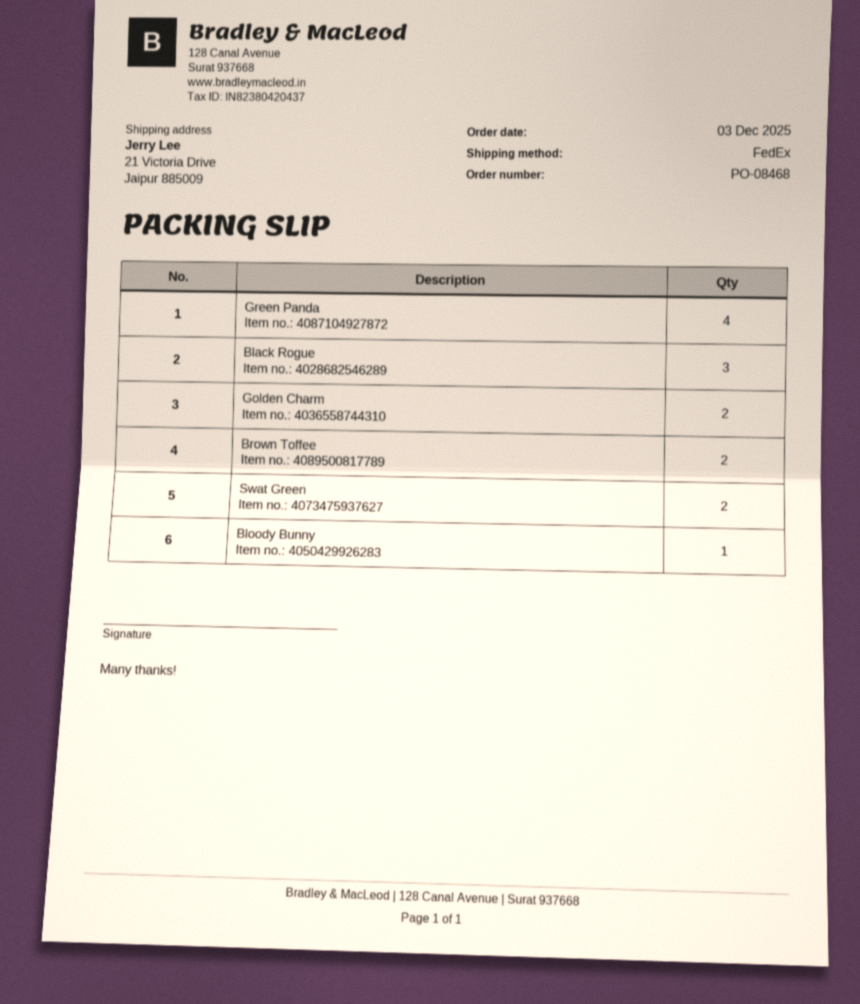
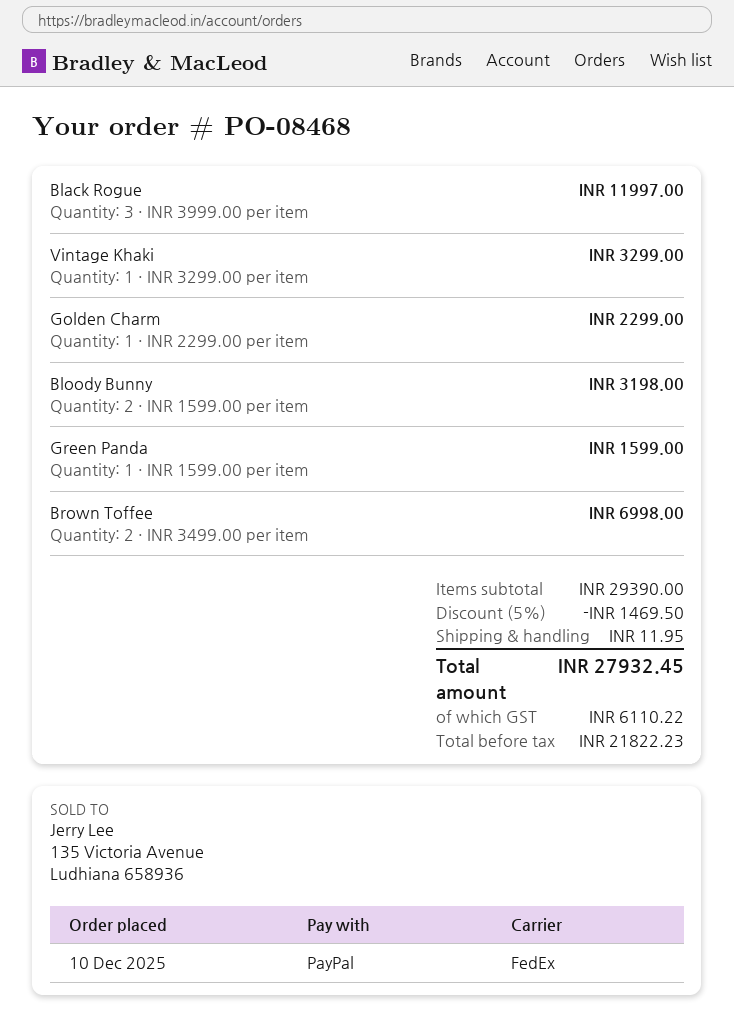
order date: 2025-12-03 -> 2025-12-10
Green Panda: 4 -> 1
Golden Charm: 2 -> 1
Swat Green: 2 -> none
Bloody Bunny: 1 -> 2
Vintage Khaki: none -> 1

